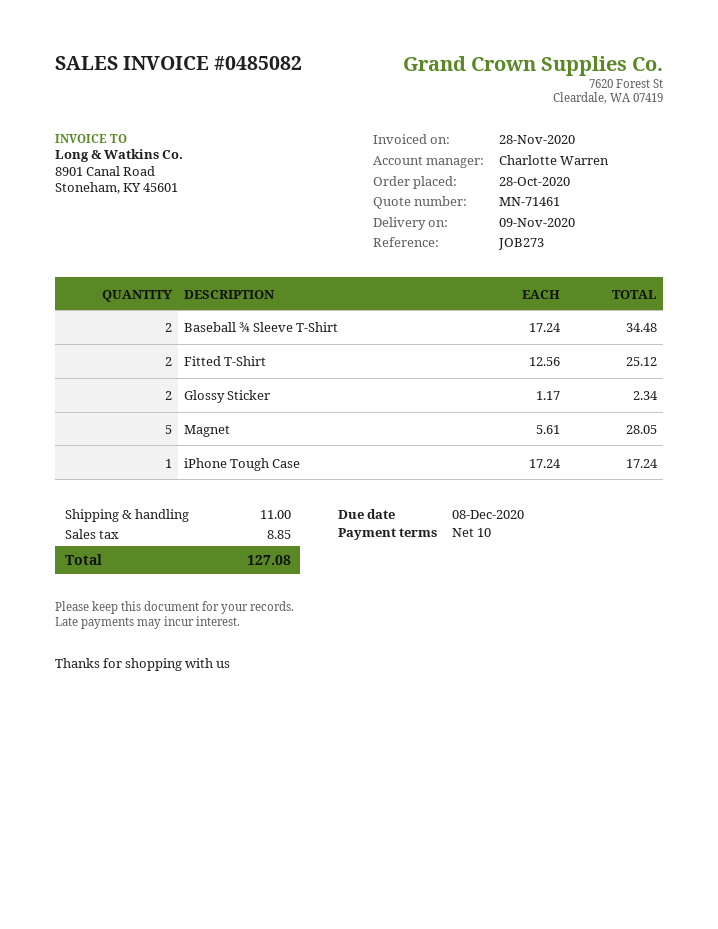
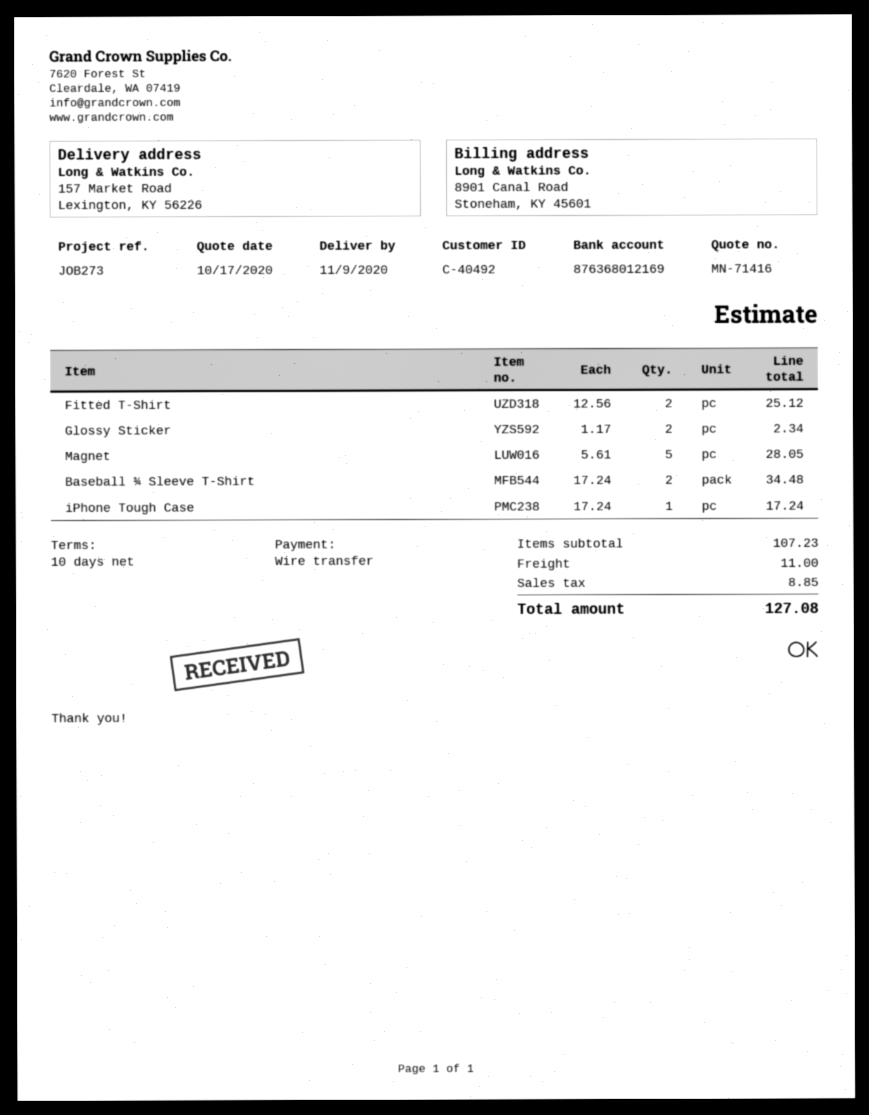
quote number: MN-71461 -> MN-71416

